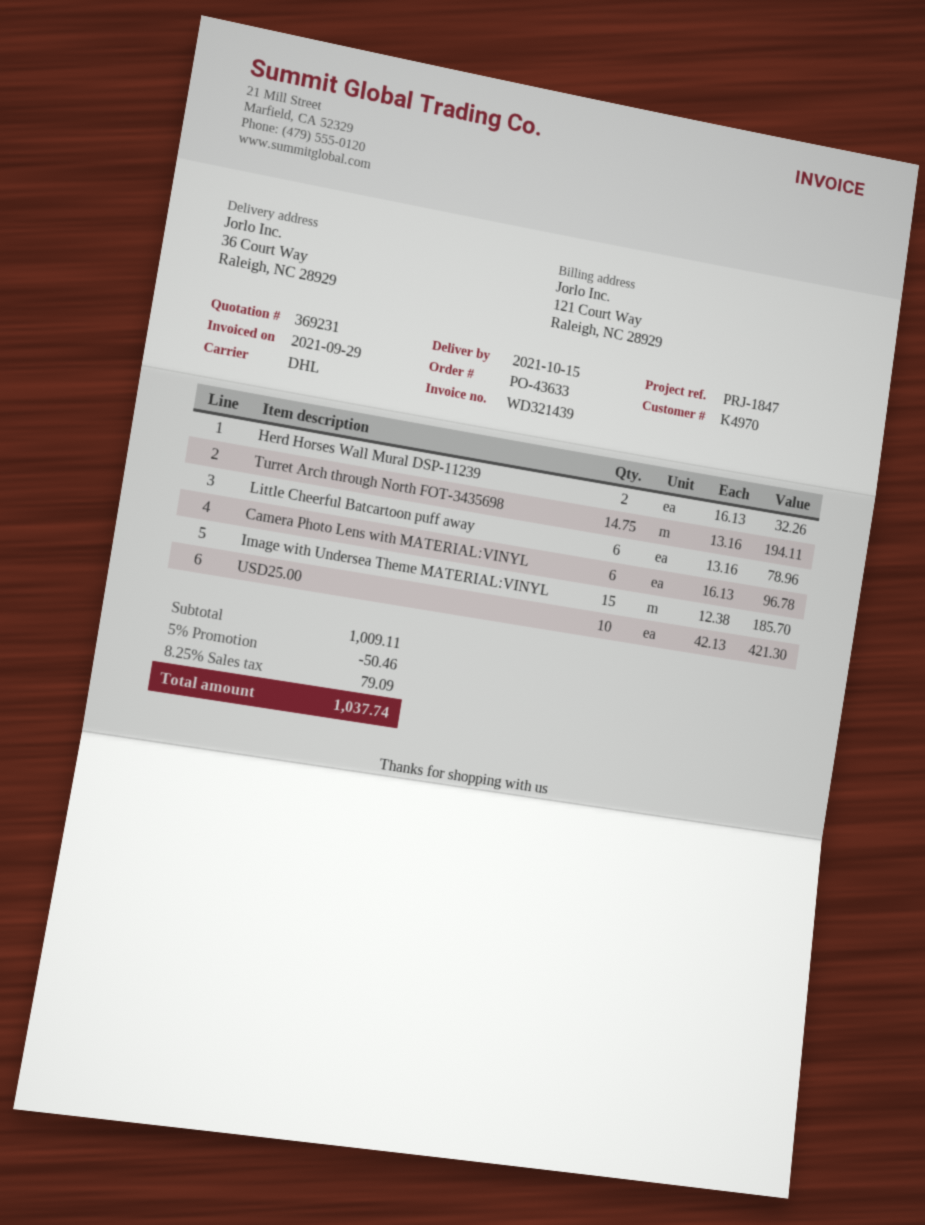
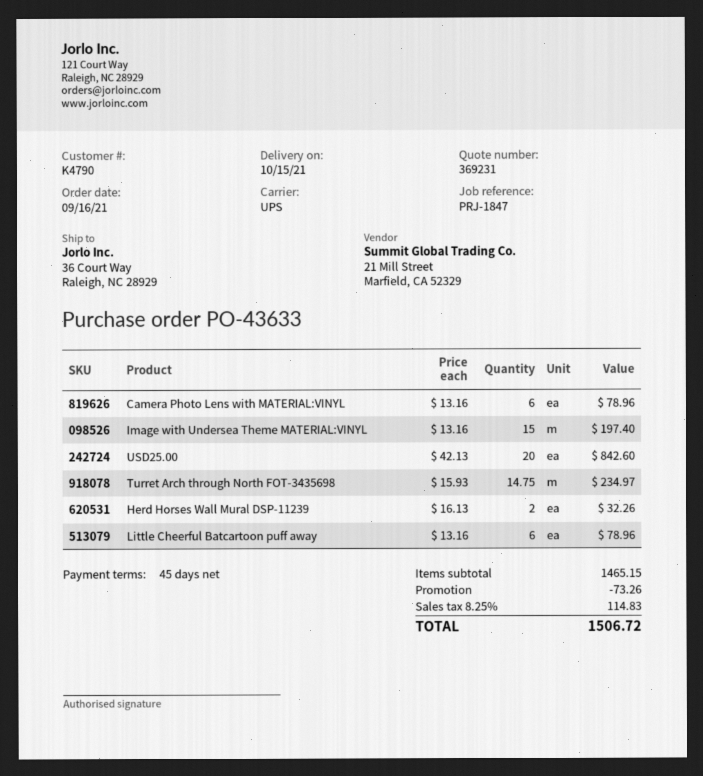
customer number: K4970 -> K4790
shipping method: DHL -> UPS
Turret Arch through North FOT-3435698: 14.75 x 13.16 = 194.11 -> 14.75 x 15.93 = 234.97
Camera Photo Lens with MATERIAL:VINYL: 6 x 16.13 = 96.78 -> 6 x 13.16 = 78.96
Image with Undersea Theme MATERIAL:VINYL: 15 x 12.38 = 185.70 -> 15 x 13.16 = 197.40
USD25.00: 10 x 42.13 = 421.30 -> 20 x 42.13 = 842.60
subtotal: 1009.11 -> 1465.15
discount: 50.46 -> 73.26
tax: 8.25% = 79.09 -> 8.25% = 114.83
total: 1037.74 -> 1506.72

